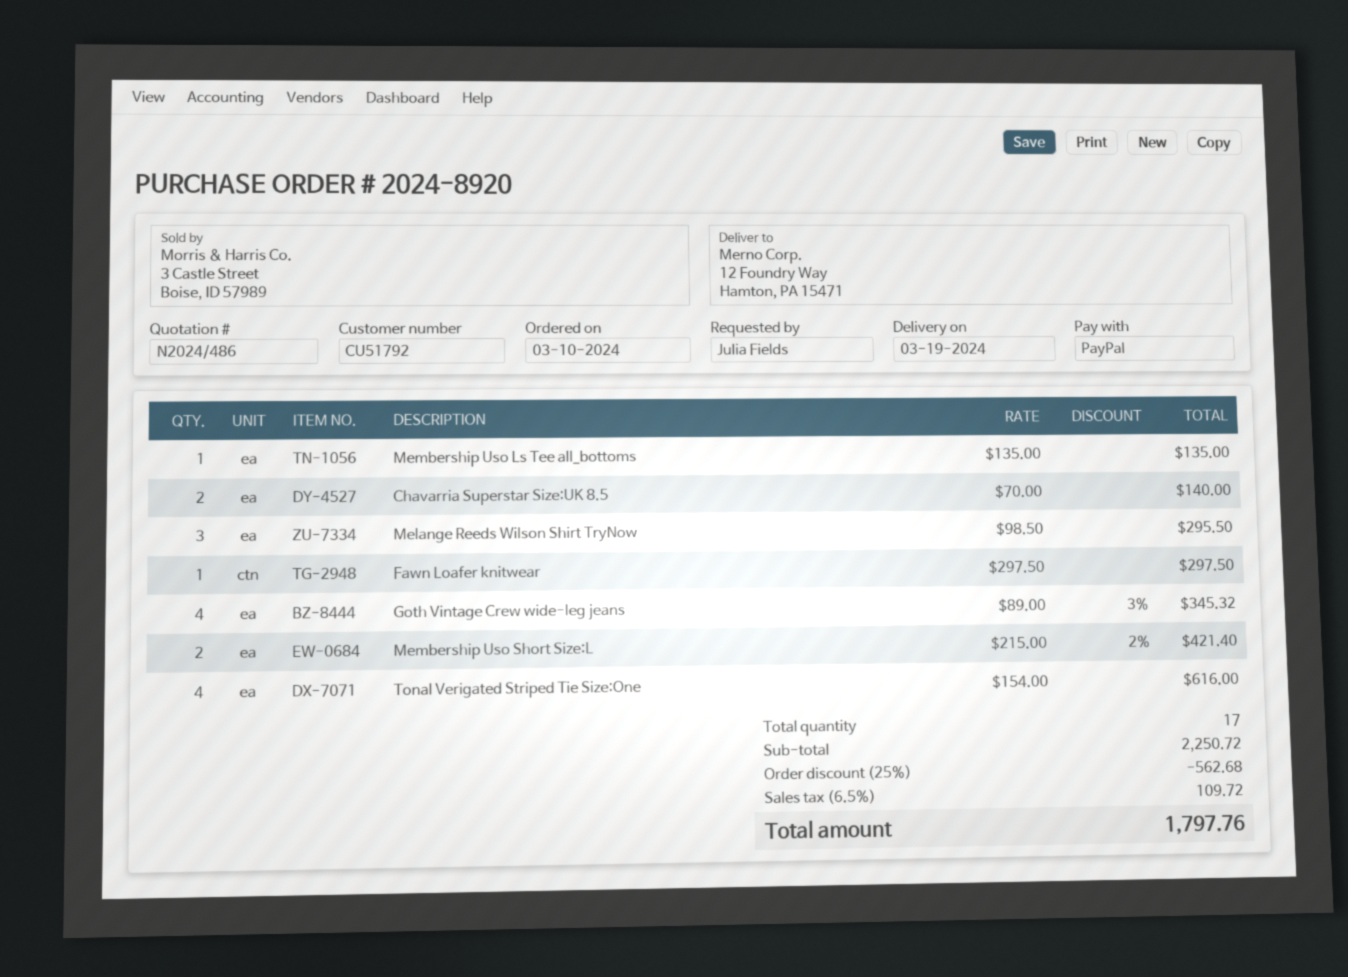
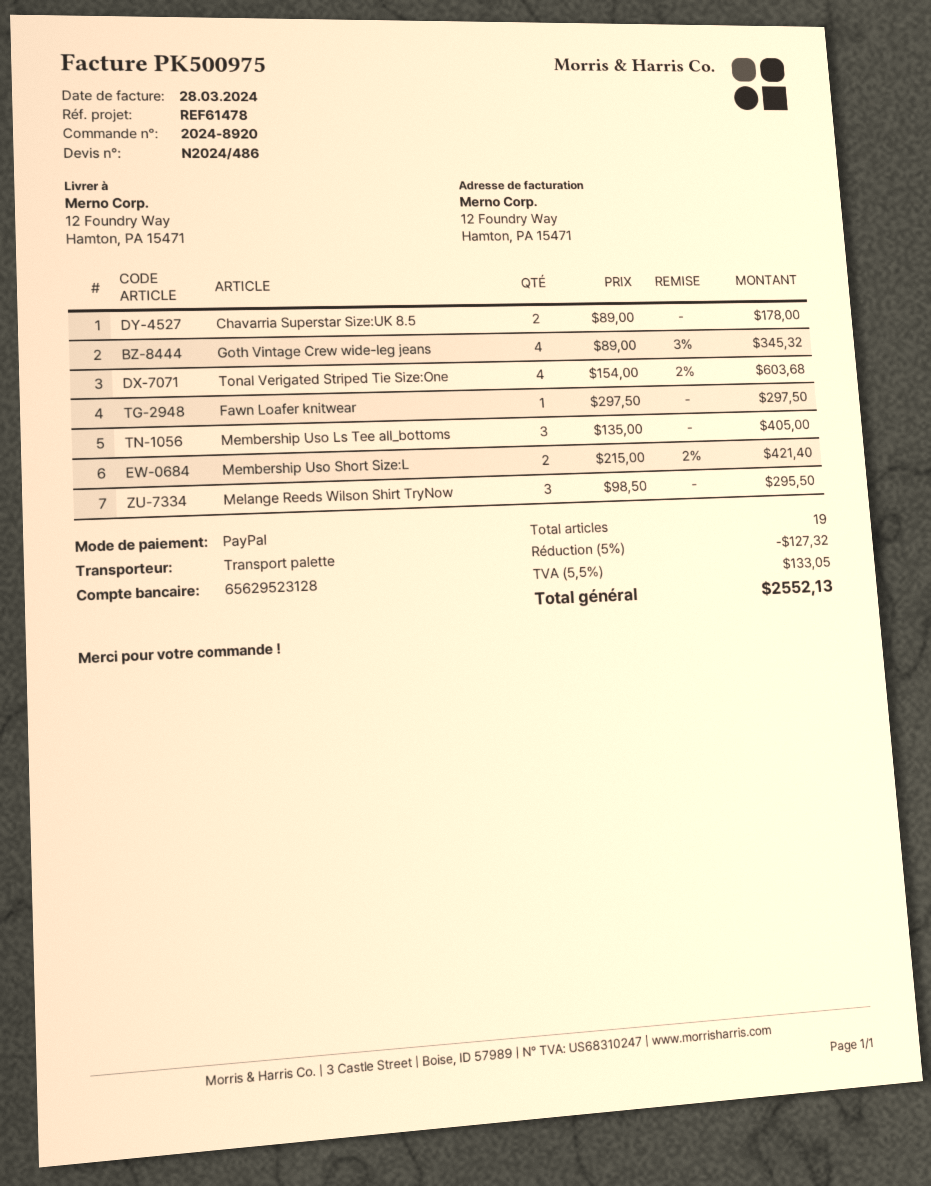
Membership Uso Ls Tee all_bottoms: 1 x 135.00 = 135.00 -> 3 x 135.00 = 405.00
Chavarria Superstar Size:UK 8.5: 2 x 70.00 = 140.00 -> 2 x 89.00 = 178.00
Tonal Verigated Striped Tie Size:One: 4 x 154.00 = 616.00 -> 4 x 154.00 - 2% = 603.68
total quantity: 17 -> 19
discount: 25% = 562.68 -> 5% = 127.32
tax: 6.5% = 109.72 -> 5.5% = 133.05
total: 1797.76 -> 2552.13

